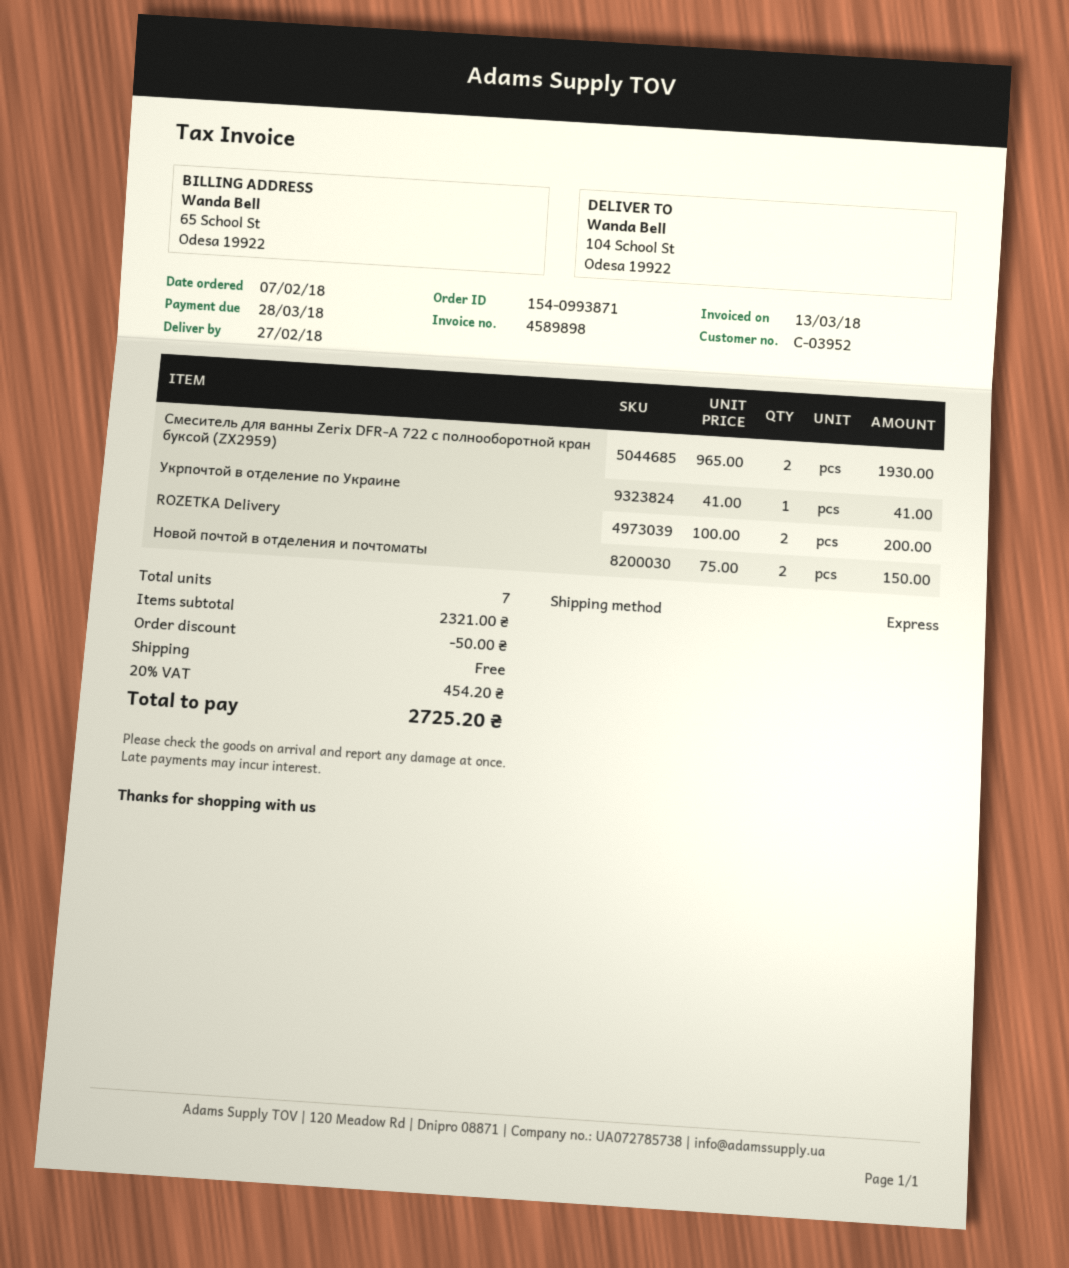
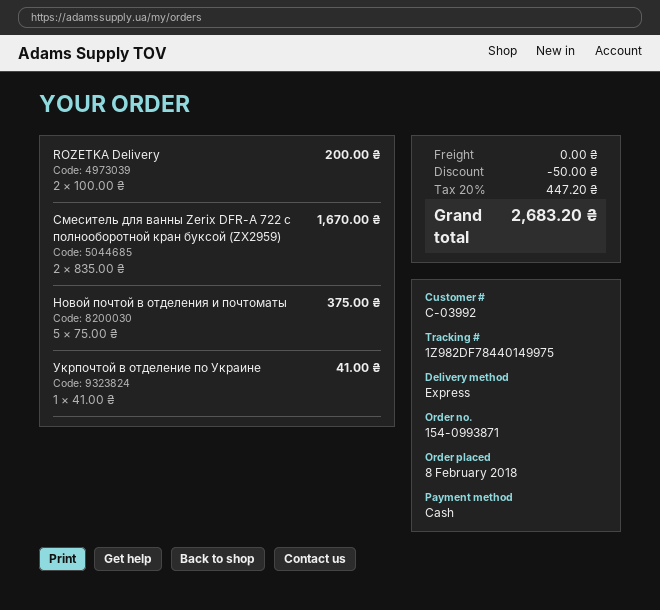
order date: 2018-02-07 -> 2018-02-08
customer number: C-03952 -> C-03992
Смеситель для ванны Zerix DFR-A 722 с полнооборотной кран буксой (ZX2959): 2 x 965.00 = 1930.00 -> 2 x 835.00 = 1670.00
Новой почтой в отделения и почтоматы: 2 x 75.00 = 150.00 -> 5 x 75.00 = 375.00
tax: 20% = 454.20 -> 20% = 447.20
total: 2725.20 -> 2683.20

